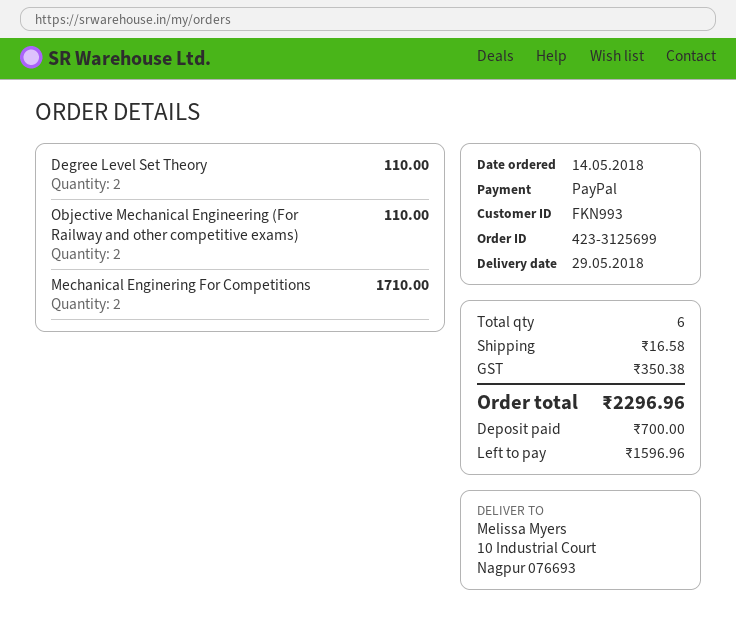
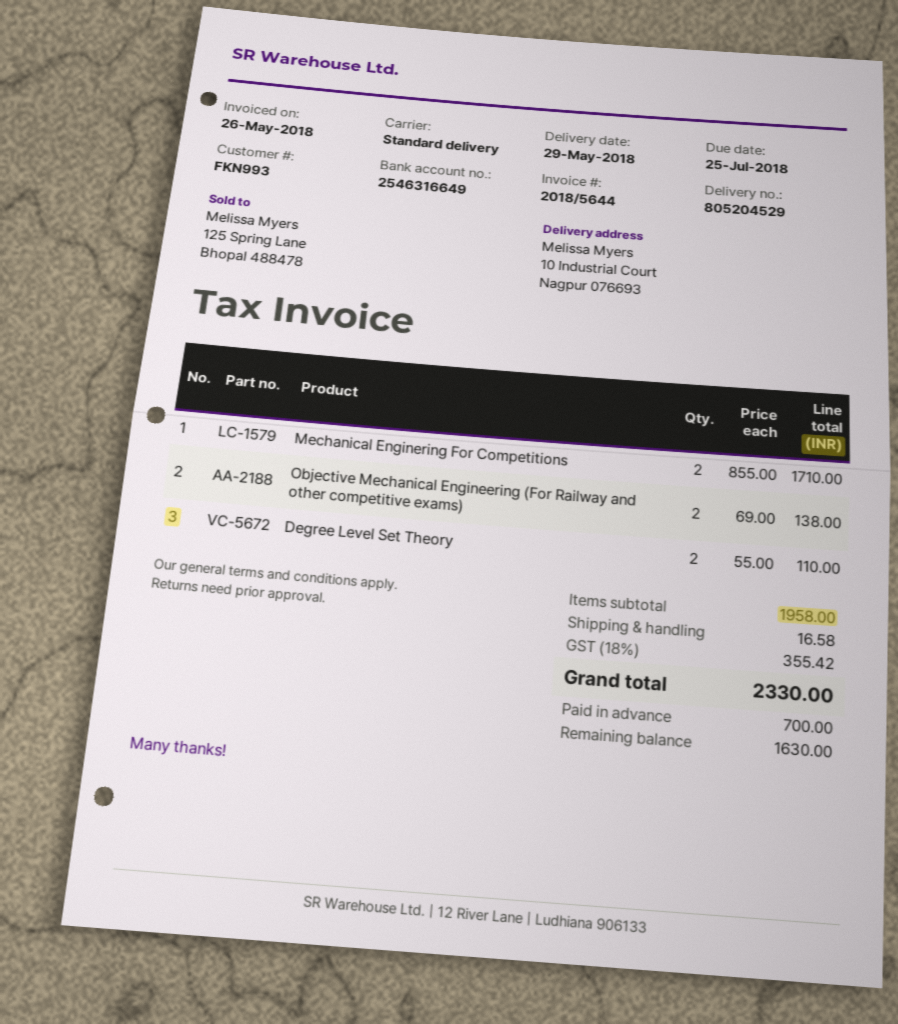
Objective Mechanical Engineering (For Railway and other competitive exams): 2 for 110.00 -> 2 for 138.00
tax: 350.38 -> 355.42
total: 2296.96 -> 2330.00
balance: 1596.96 -> 1630.00

